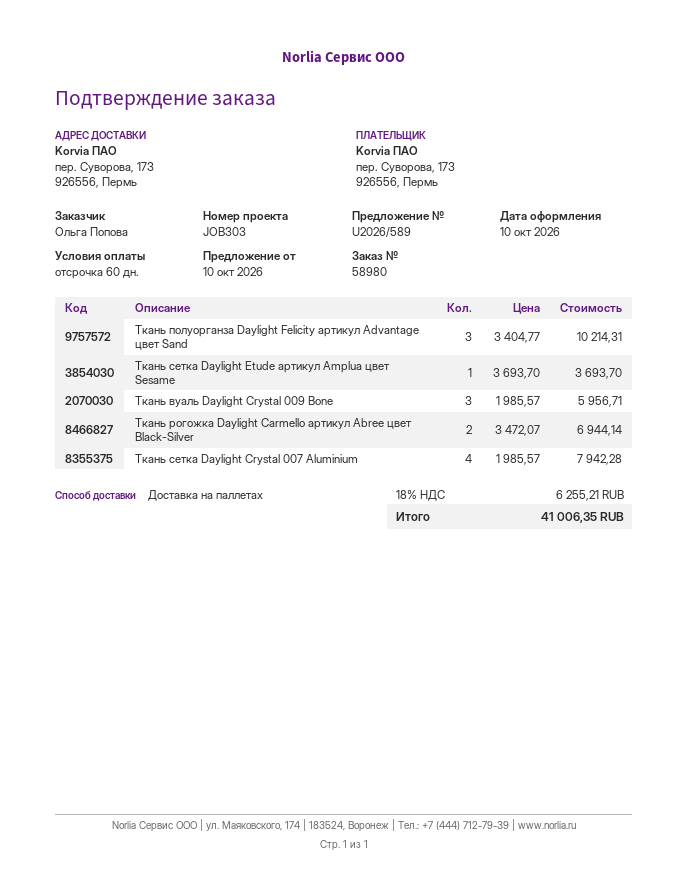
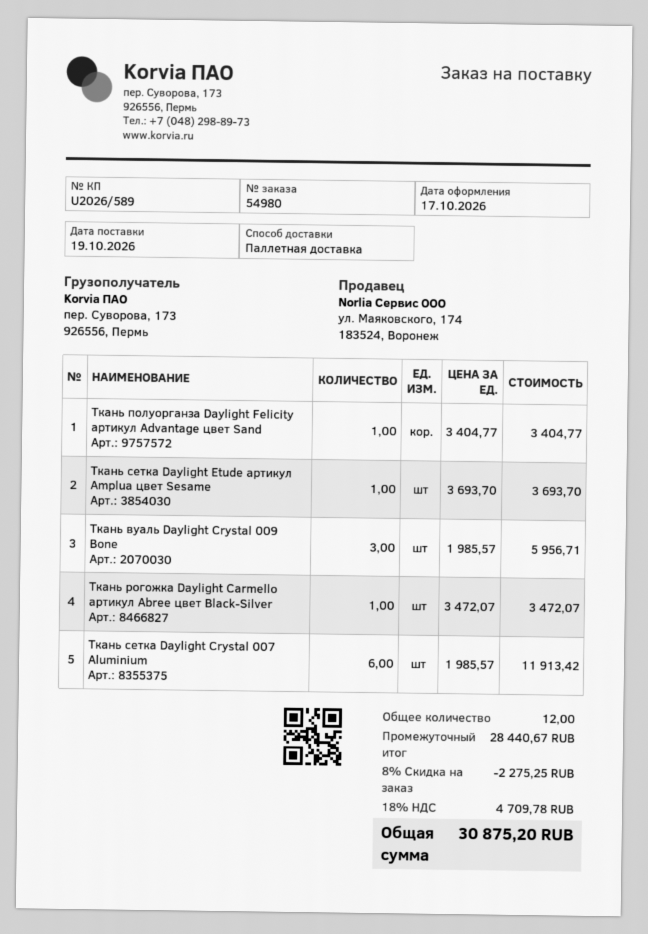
order number: 58980 -> 54980
order date: 2026-10-10 -> 2026-10-17
Ткань полуорганза Daylight Felicity артикул Advantage цвет Sand: 3 x 3404.77 = 10214.31 -> 1 x 3404.77 = 3404.77
Ткань рогожка Daylight Carmello артикул Abree цвет Black-Silver: 2 x 3472.07 = 6944.14 -> 1 x 3472.07 = 3472.07
Ткань сетка Daylight Crystal 007 Aluminium: 4 x 1985.57 = 7942.28 -> 6 x 1985.57 = 11913.42
discount: none -> 8% = 2275.25
tax: 18% = 6255.21 -> 18% = 4709.78
total: 41006.35 -> 30875.20

